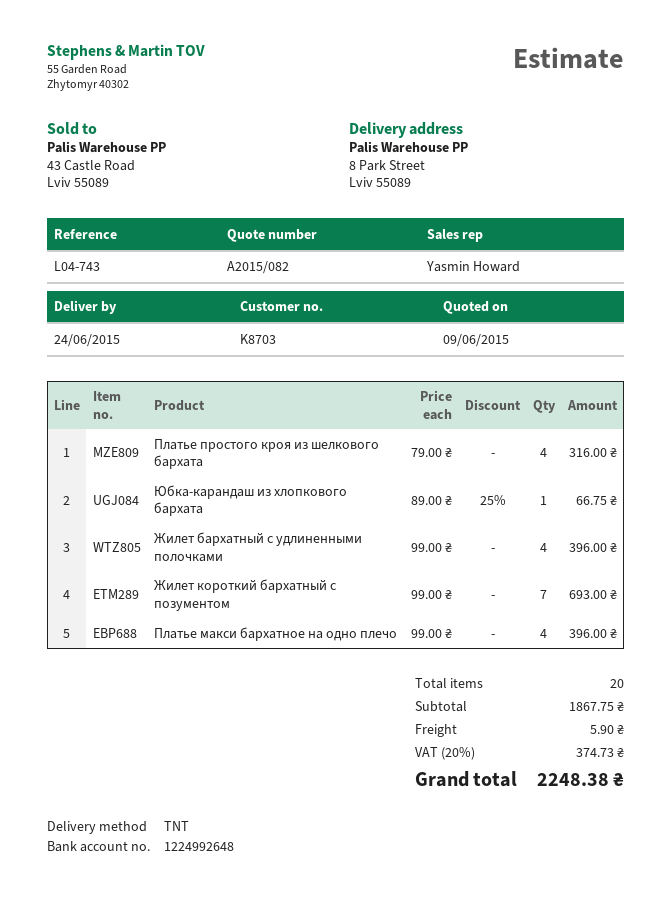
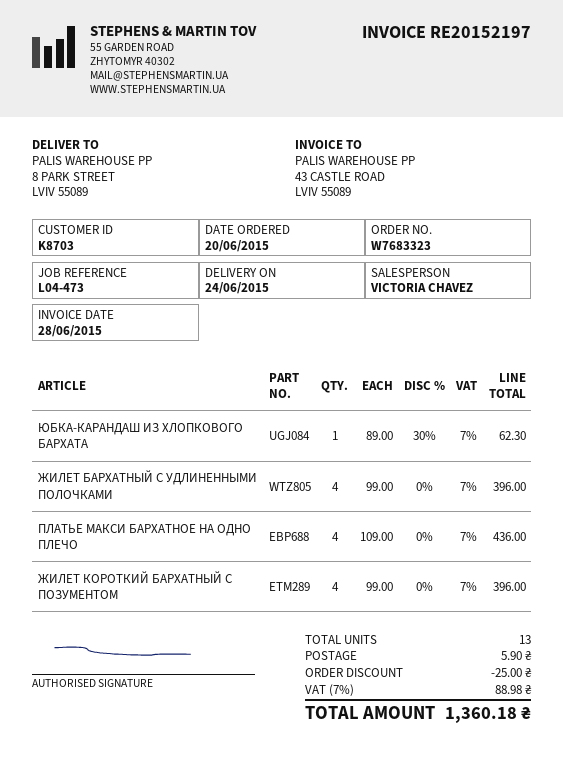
reference: L04-743 -> L04-473
sales rep: Yasmin Howard -> VICTORIA CHAVEZ
Платье простого кроя из шелкового бархата: 4 x 79.00 = 316.00 -> none
Юбка-карандаш из хлопкового бархата: 1 x 89.00 - 25% = 66.75 -> 1 x 89.00 - 30% = 62.30
Жилет короткий бархатный с позументом: 7 x 99.00 = 693.00 -> 4 x 99.00 = 396.00
Платье макси бархатное на одно плечо: 4 x 99.00 = 396.00 -> 4 x 109.00 = 436.00
total quantity: 20 -> 13
discount: none -> 25.00
tax: 20% = 374.73 -> 7% = 88.98
total: 2248.38 -> 1360.18

